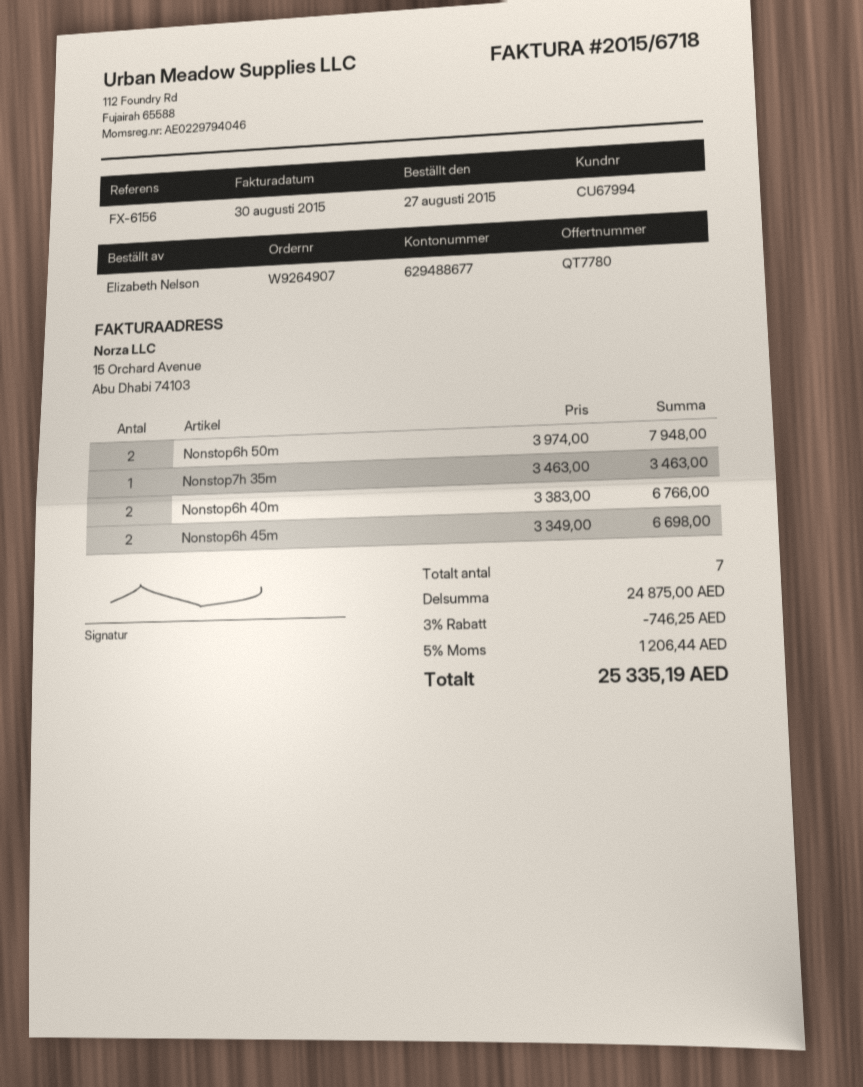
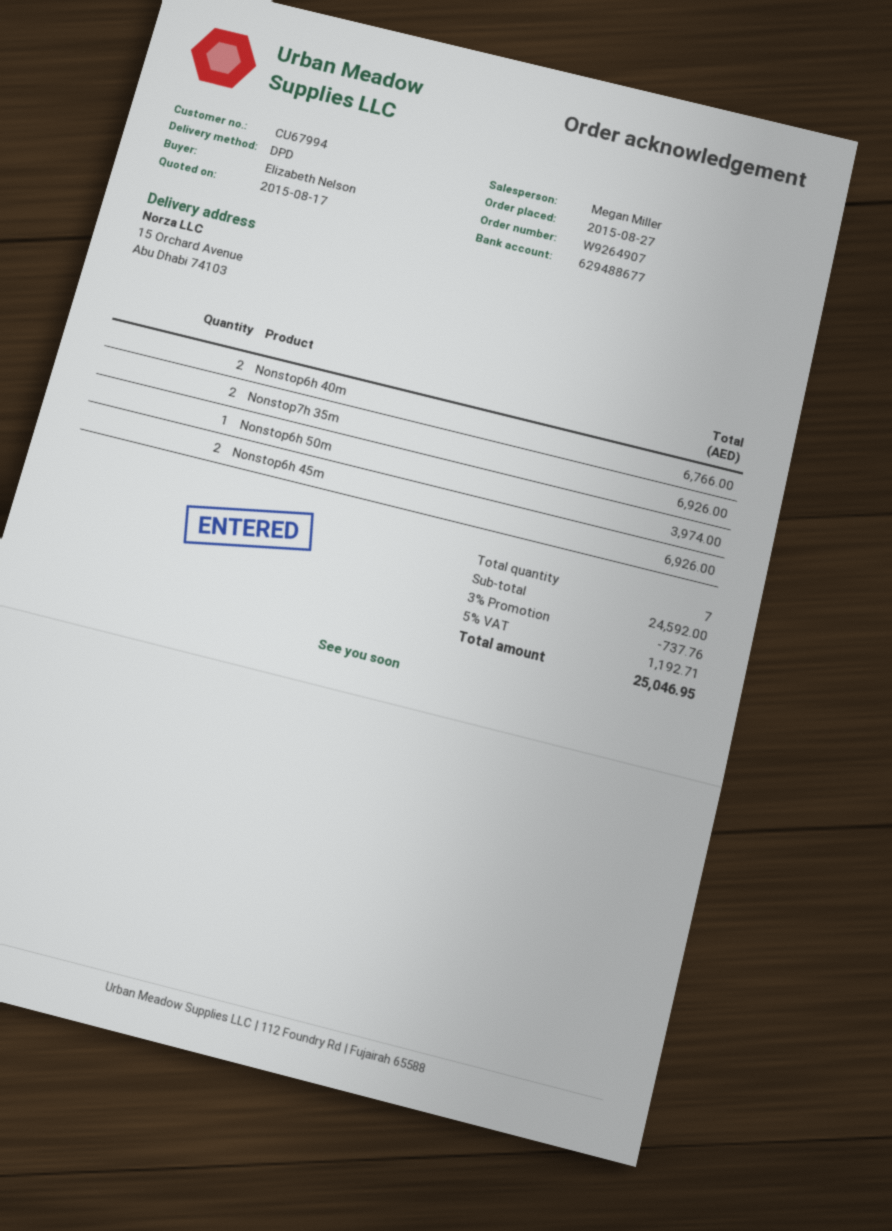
Nonstop6h 50m: 2 for 7948.00 -> 1 for 3974.00
Nonstop7h 35m: 1 for 3463.00 -> 2 for 6926.00
Nonstop6h 45m: 2 for 6698.00 -> 2 for 6926.00
subtotal: 24875.00 -> 24592.00
discount: 3% = 746.25 -> 3% = 737.76
tax: 5% = 1206.44 -> 5% = 1192.71
total: 25335.19 -> 25046.95

